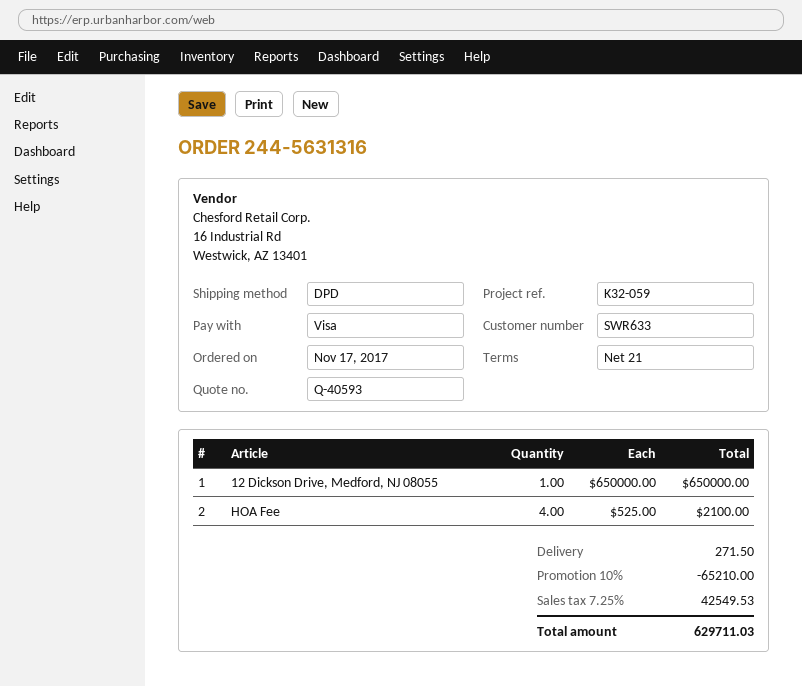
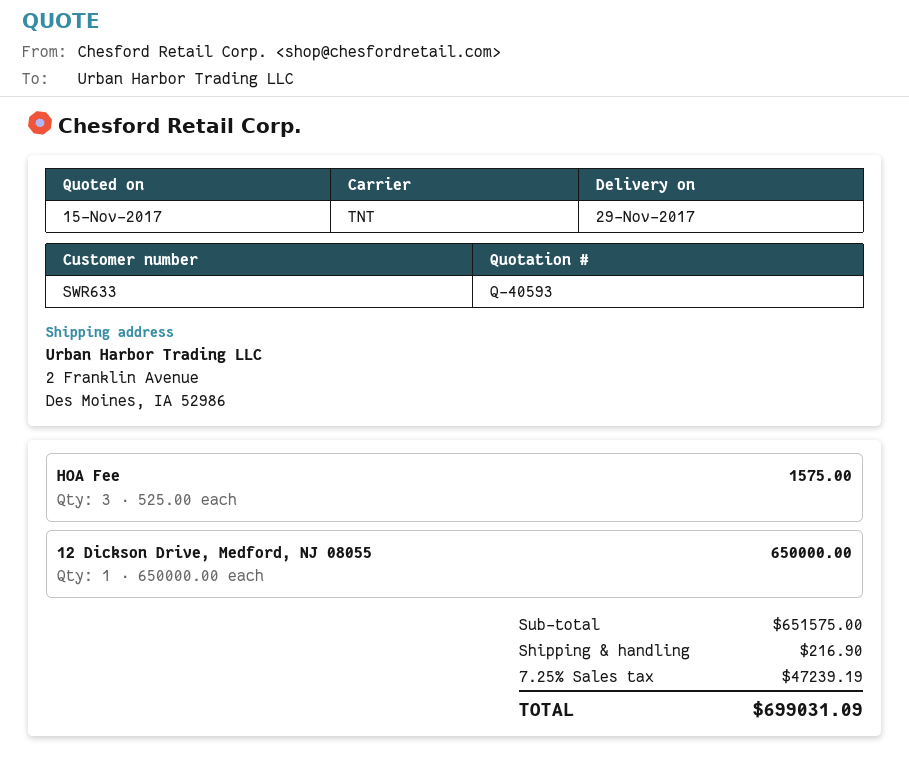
shipping method: DPD -> TNT
HOA Fee: 4 x 525.00 = 2100.00 -> 3 x 525.00 = 1575.00
discount: 10% = 65210.00 -> none
shipping: 271.50 -> 216.90
tax: 7.25% = 42549.53 -> 7.25% = 47239.19
total: 629711.03 -> 699031.09

